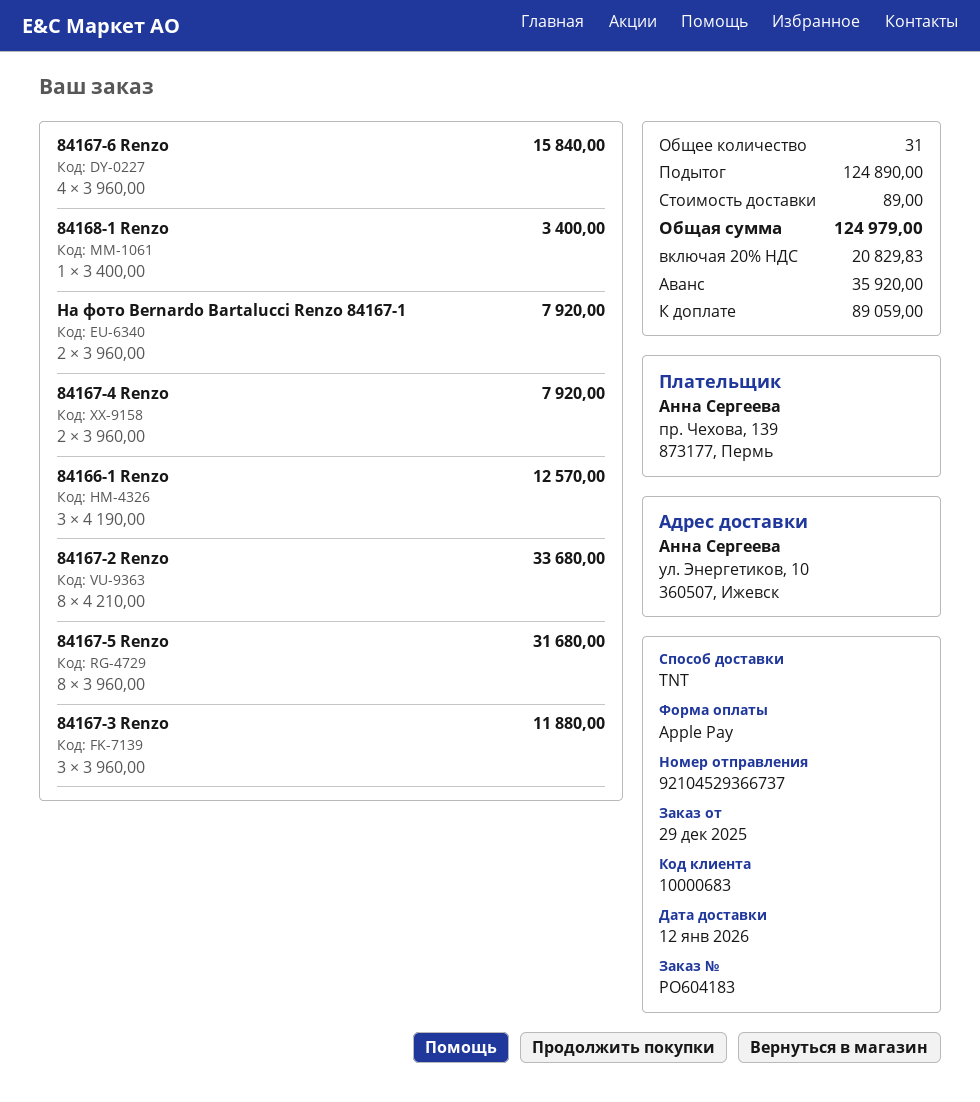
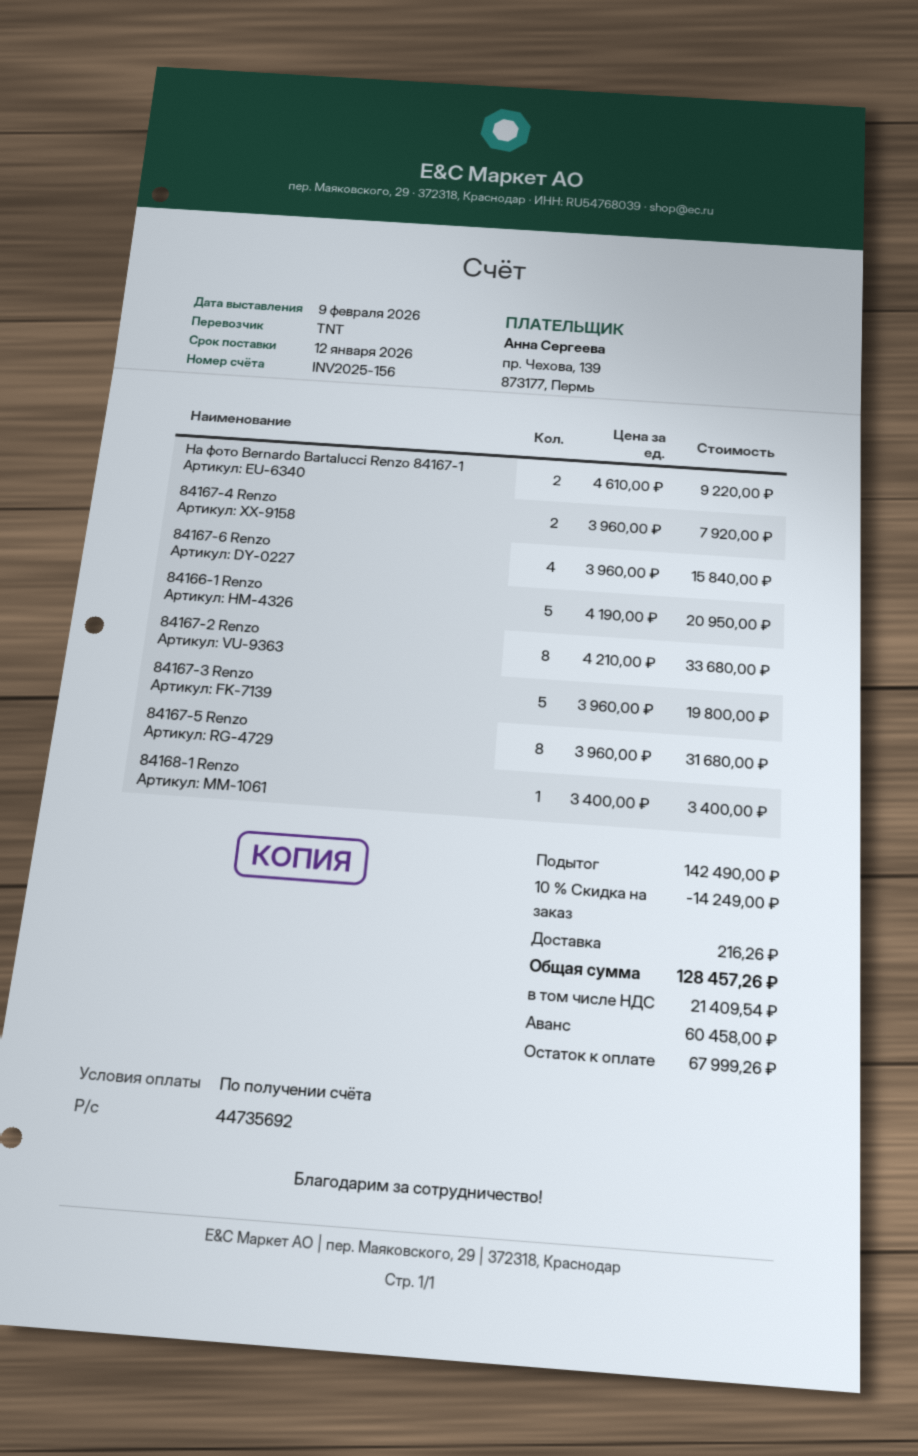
На фото Bernardo Bartalucci Renzo 84167-1: 2 x 3960.00 = 7920.00 -> 2 x 4610.00 = 9220.00
84166-1 Renzo: 3 x 4190.00 = 12570.00 -> 5 x 4190.00 = 20950.00
84167-3 Renzo: 3 x 3960.00 = 11880.00 -> 5 x 3960.00 = 19800.00
subtotal: 124890.00 -> 142490.00
discount: none -> 10% = 14249.00
shipping: 89.00 -> 216.26
tax: 20829.83 -> 21409.54
total: 124979.00 -> 128457.26
deposit: 35920.00 -> 60458.00
balance: 89059.00 -> 67999.26

